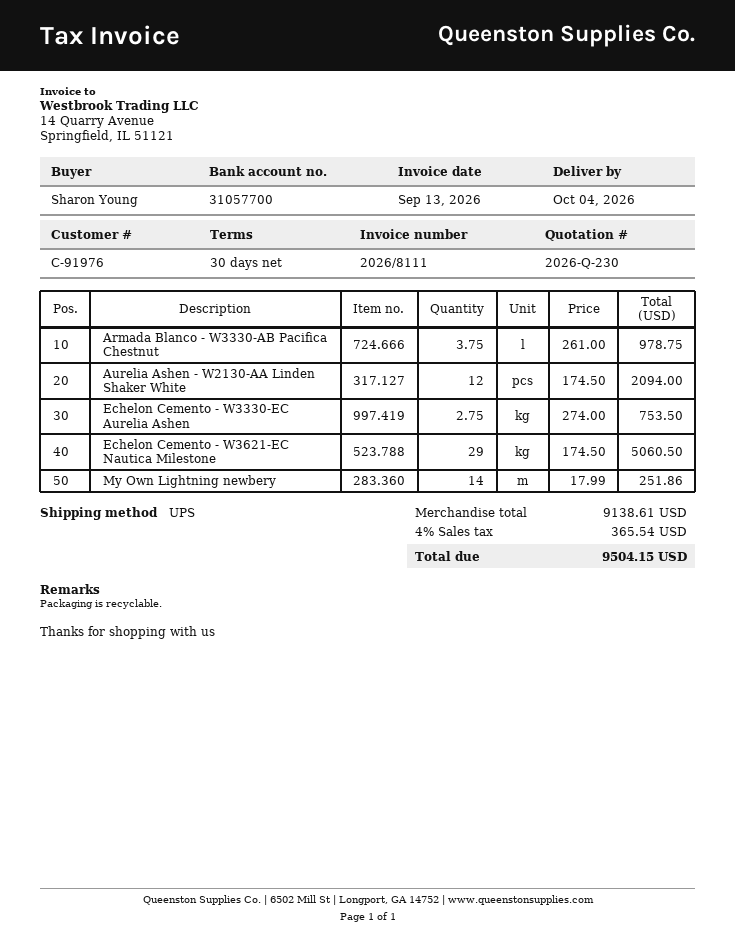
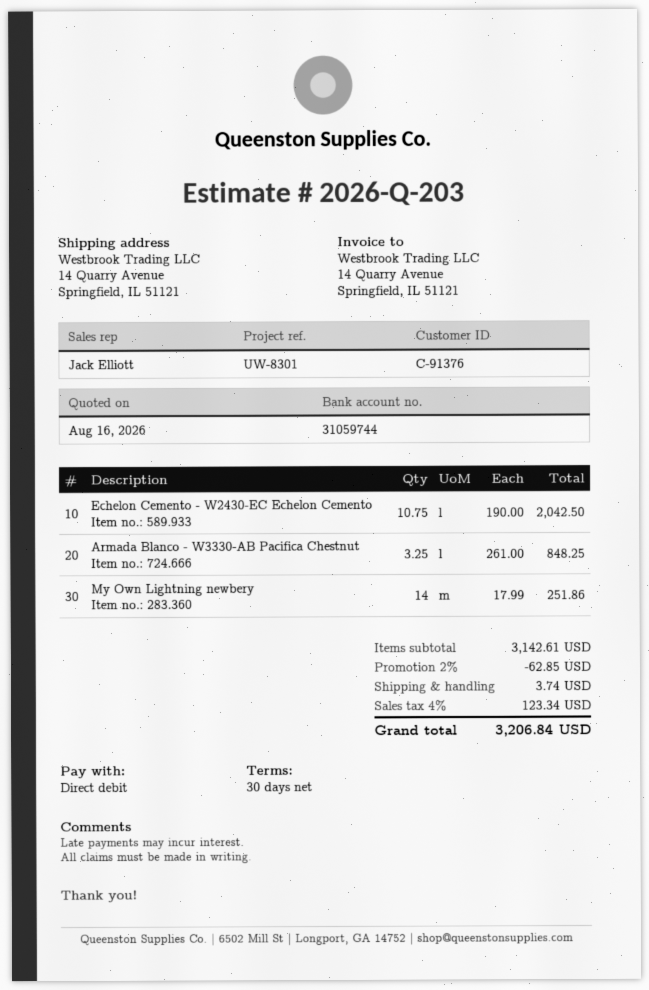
quote number: 2026-Q-230 -> 2026-Q-203
customer number: C-91976 -> C-91376
bank account: 31057700 -> 31059744
Armada Blanco - W3330-AB Pacifica Chestnut: 3.75 x 261.00 = 978.75 -> 3.25 x 261.00 = 848.25
Aurelia Ashen - W2130-AA Linden Shaker White: 12 x 174.50 = 2094.00 -> none
Echelon Cemento - W3330-EC Aurelia Ashen: 2.75 x 274.00 = 753.50 -> none
Echelon Cemento - W3621-EC Nautica Milestone: 29 x 174.50 = 5060.50 -> none
Echelon Cemento - W2430-EC Echelon Cemento: none -> 10.75 x 190.00 = 2042.50
subtotal: 9138.61 -> 3142.61
discount: none -> 2% = 62.85
shipping: none -> 3.74
tax: 4% = 365.54 -> 4% = 123.34
total: 9504.15 -> 3206.84

